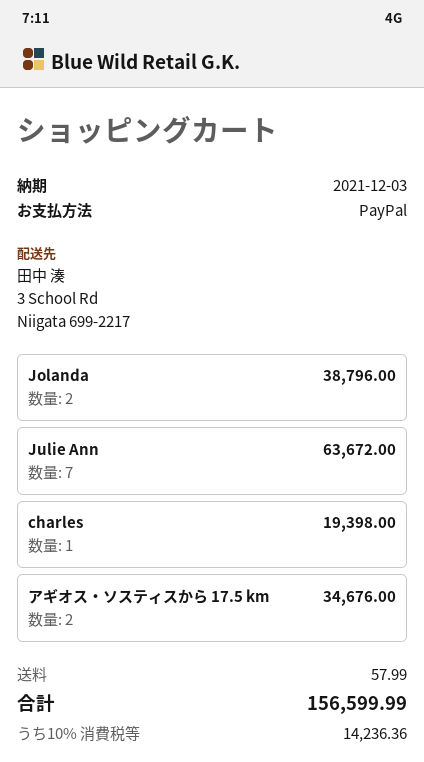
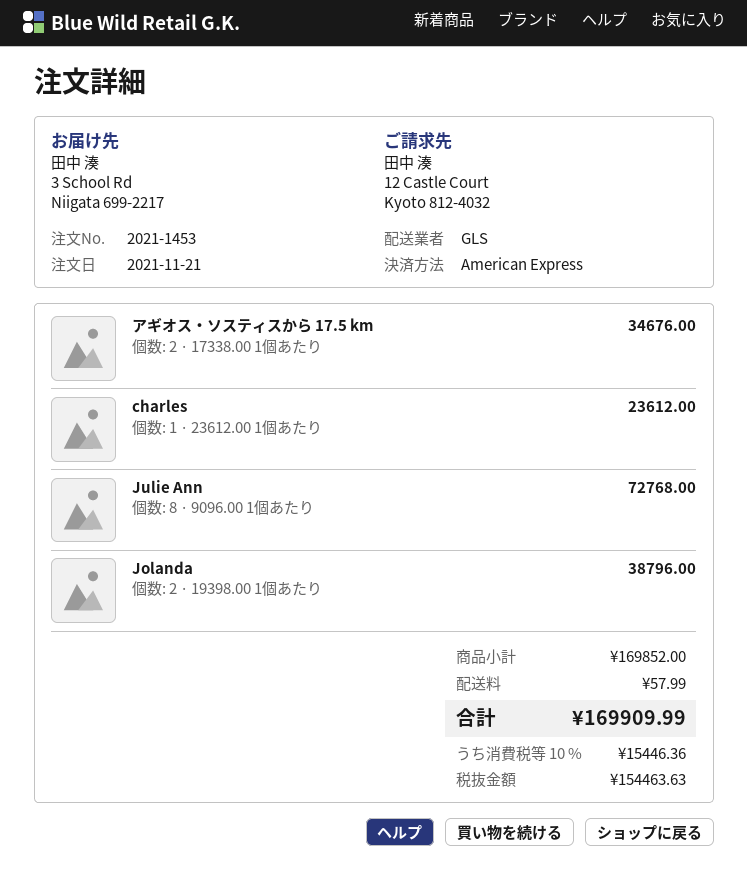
payment method: PayPal -> American Express
Julie Ann: 7 for 63672.00 -> 8 for 72768.00
charles: 1 for 19398.00 -> 1 for 23612.00
tax: 10% = 14236.36 -> 10% = 15446.36
total: 156599.99 -> 169909.99

